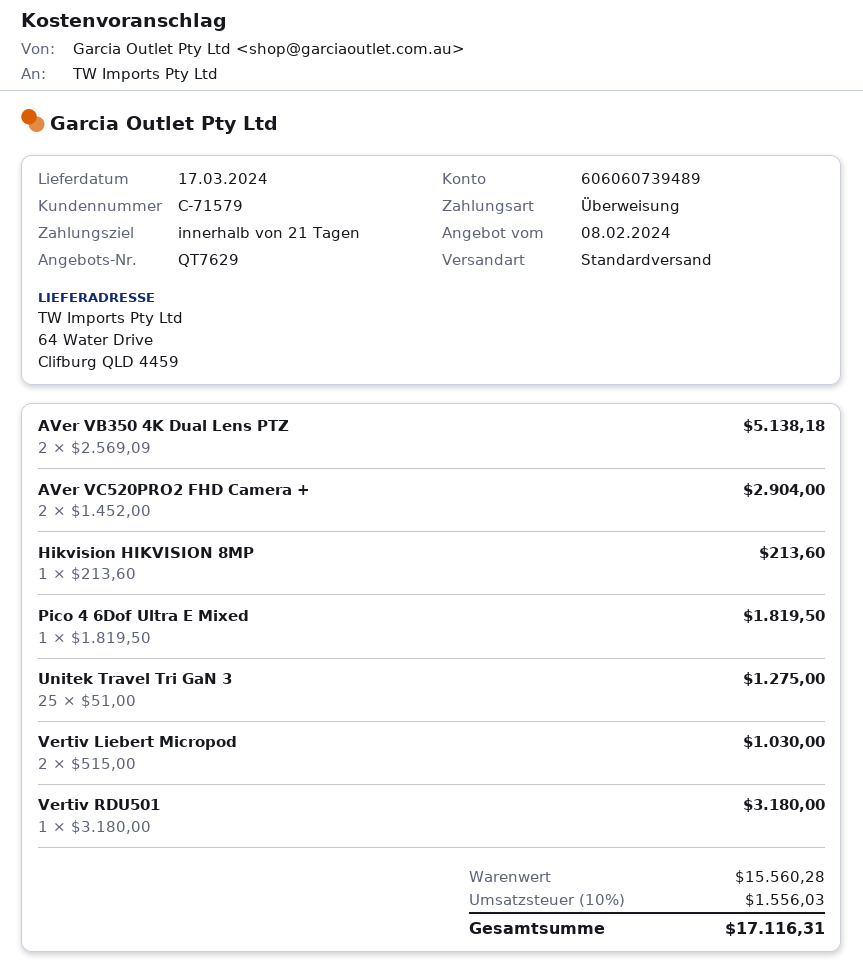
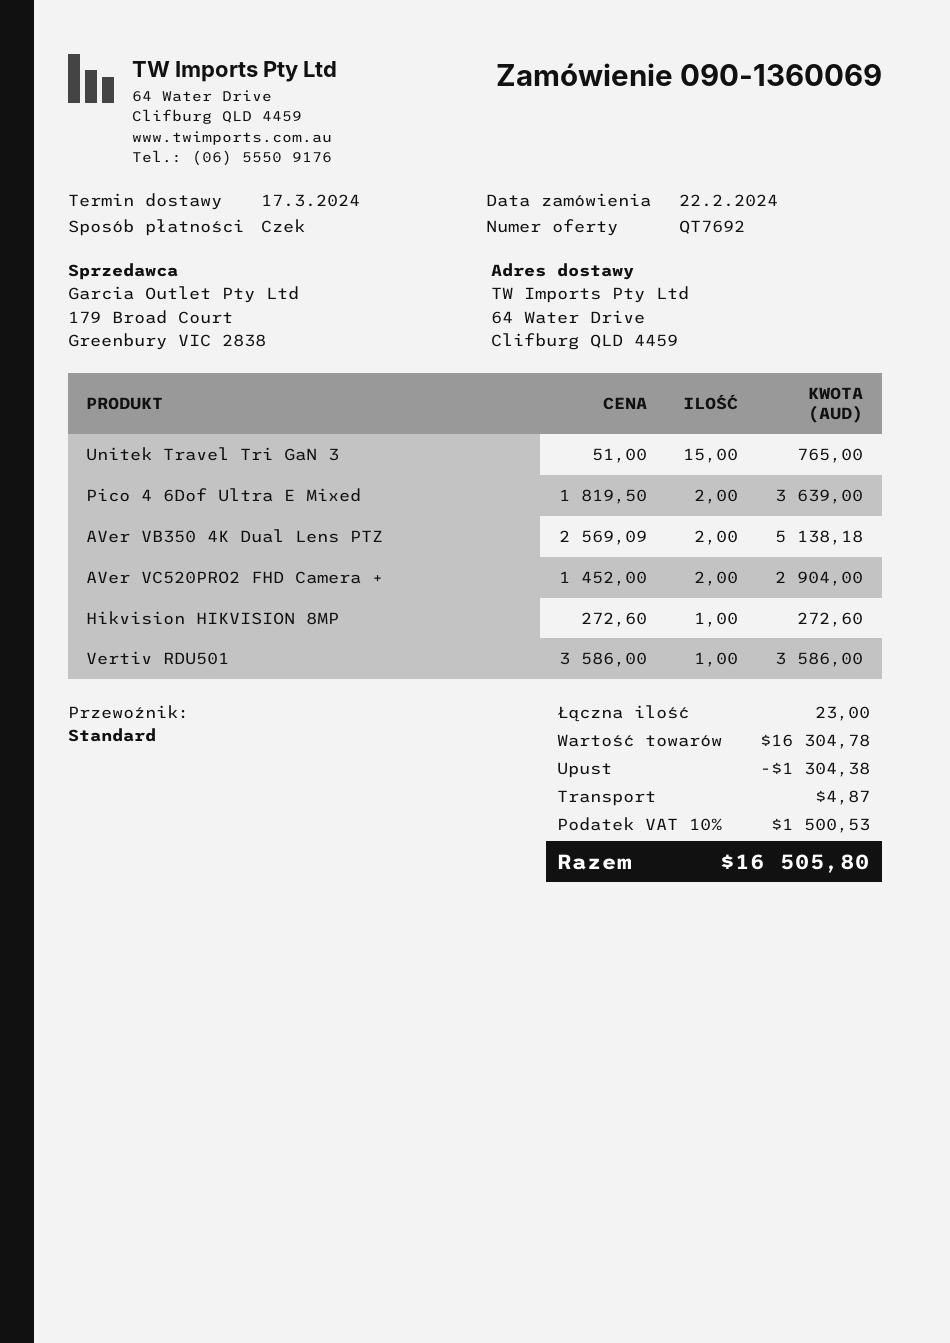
quote number: QT7629 -> QT7692
payment method: bank transfer -> cheque
Hikvision HIKVISION 8MP: 1 x 213.60 = 213.60 -> 1 x 272.60 = 272.60
Pico 4 6Dof Ultra E Mixed: 1 x 1819.50 = 1819.50 -> 2 x 1819.50 = 3639.00
Unitek Travel Tri GaN 3: 25 x 51.00 = 1275.00 -> 15 x 51.00 = 765.00
Vertiv Liebert Micropod: 2 x 515.00 = 1030.00 -> none
Vertiv RDU501: 1 x 3180.00 = 3180.00 -> 1 x 3586.00 = 3586.00
subtotal: 15560.28 -> 16304.78
discount: none -> 1304.38
shipping: none -> 4.87
tax: 10% = 1556.03 -> 10% = 1500.53
total: 17116.31 -> 16505.80

